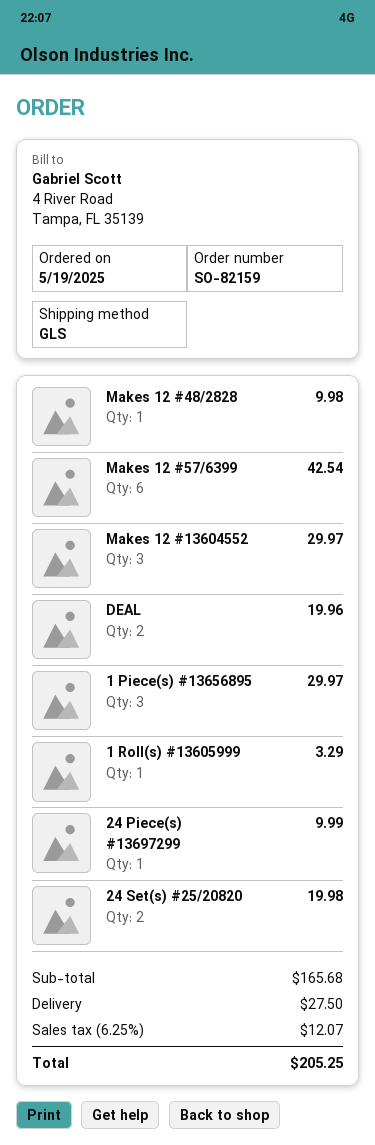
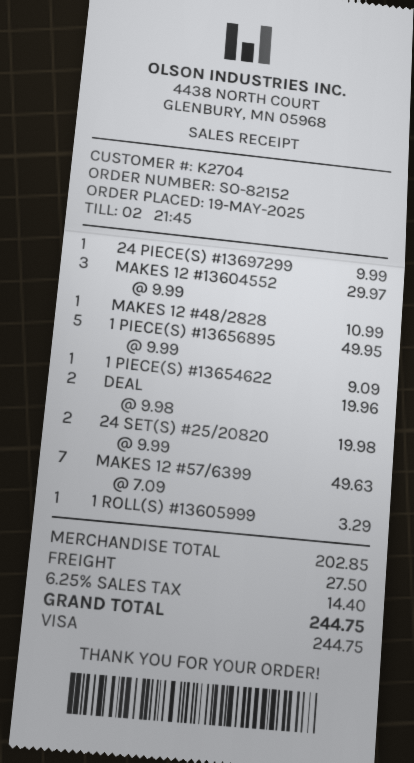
order number: SO-82159 -> SO-82152
Makes 12 #48/2828: 1 for 9.98 -> 1 for 10.99
Makes 12 #57/6399: 6 for 42.54 -> 7 for 49.63
1 Piece(s) #13656895: 3 for 29.97 -> 5 for 49.95
1 PIECE(S) #13654622: none -> 1 for 9.09
subtotal: 165.68 -> 202.85
tax: 6.25% = 12.07 -> 6.25% = 14.40
total: 205.25 -> 244.75

